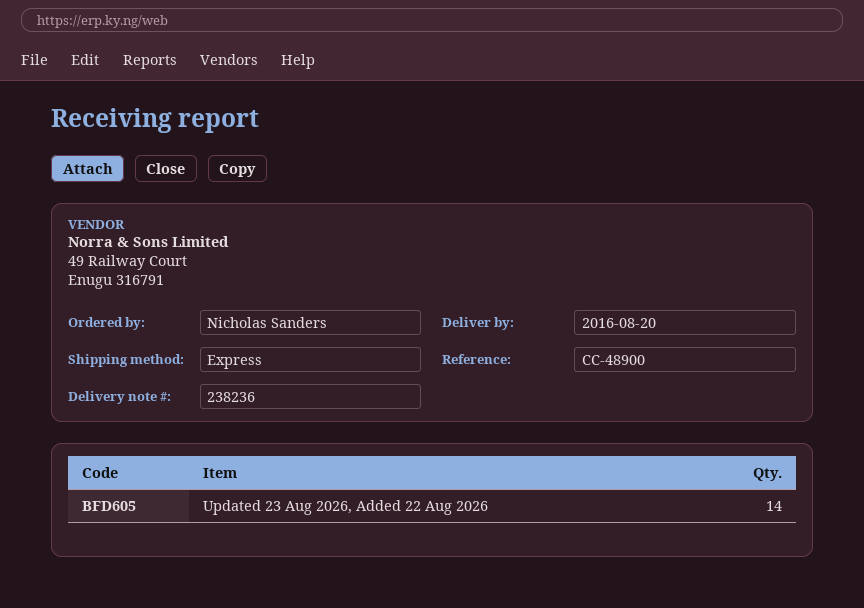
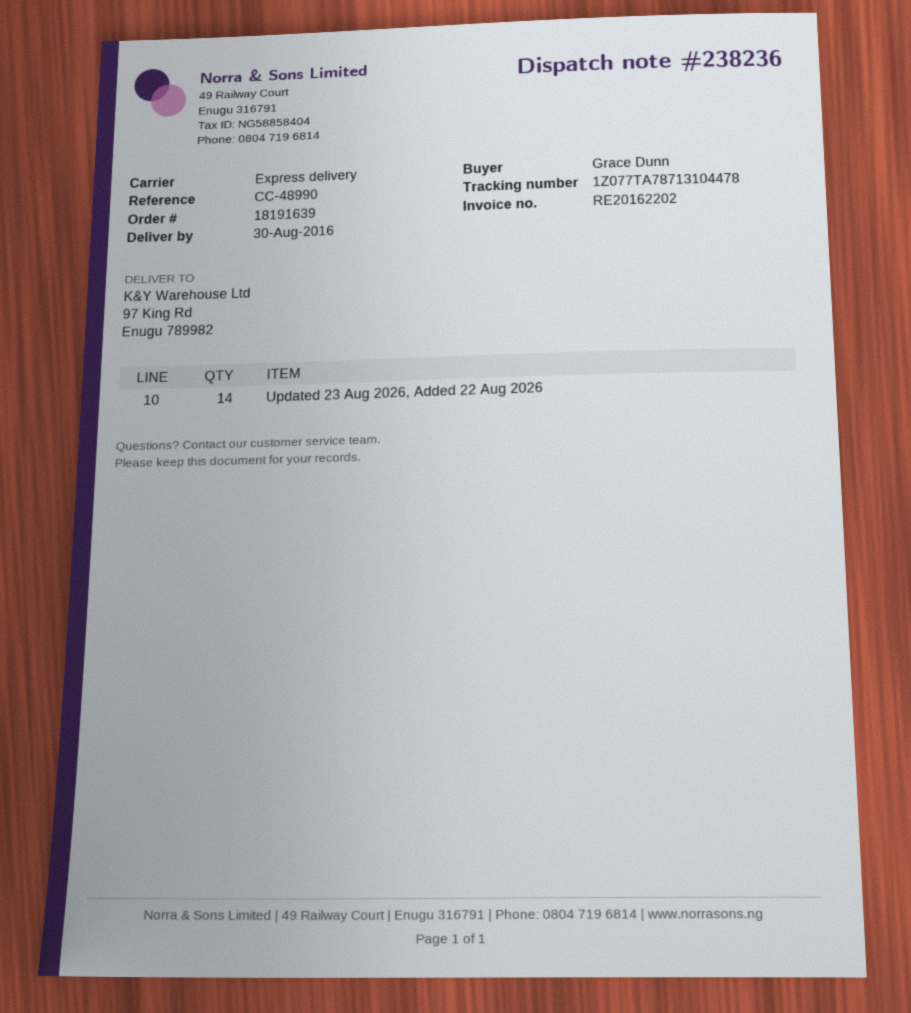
delivery date: 2016-08-20 -> 2016-08-30
reference: CC-48900 -> CC-48990
ordered by: Nicholas Sanders -> Grace Dunn

